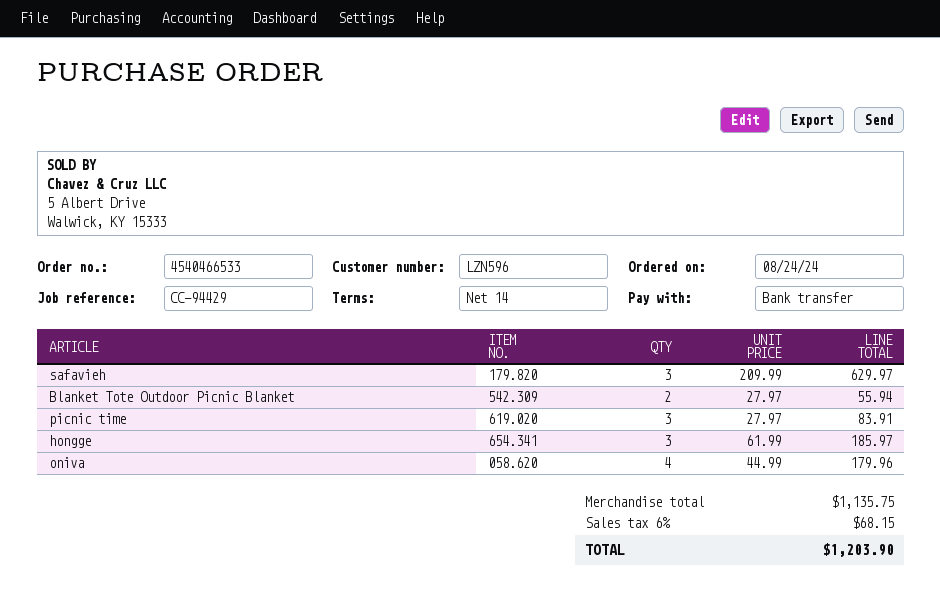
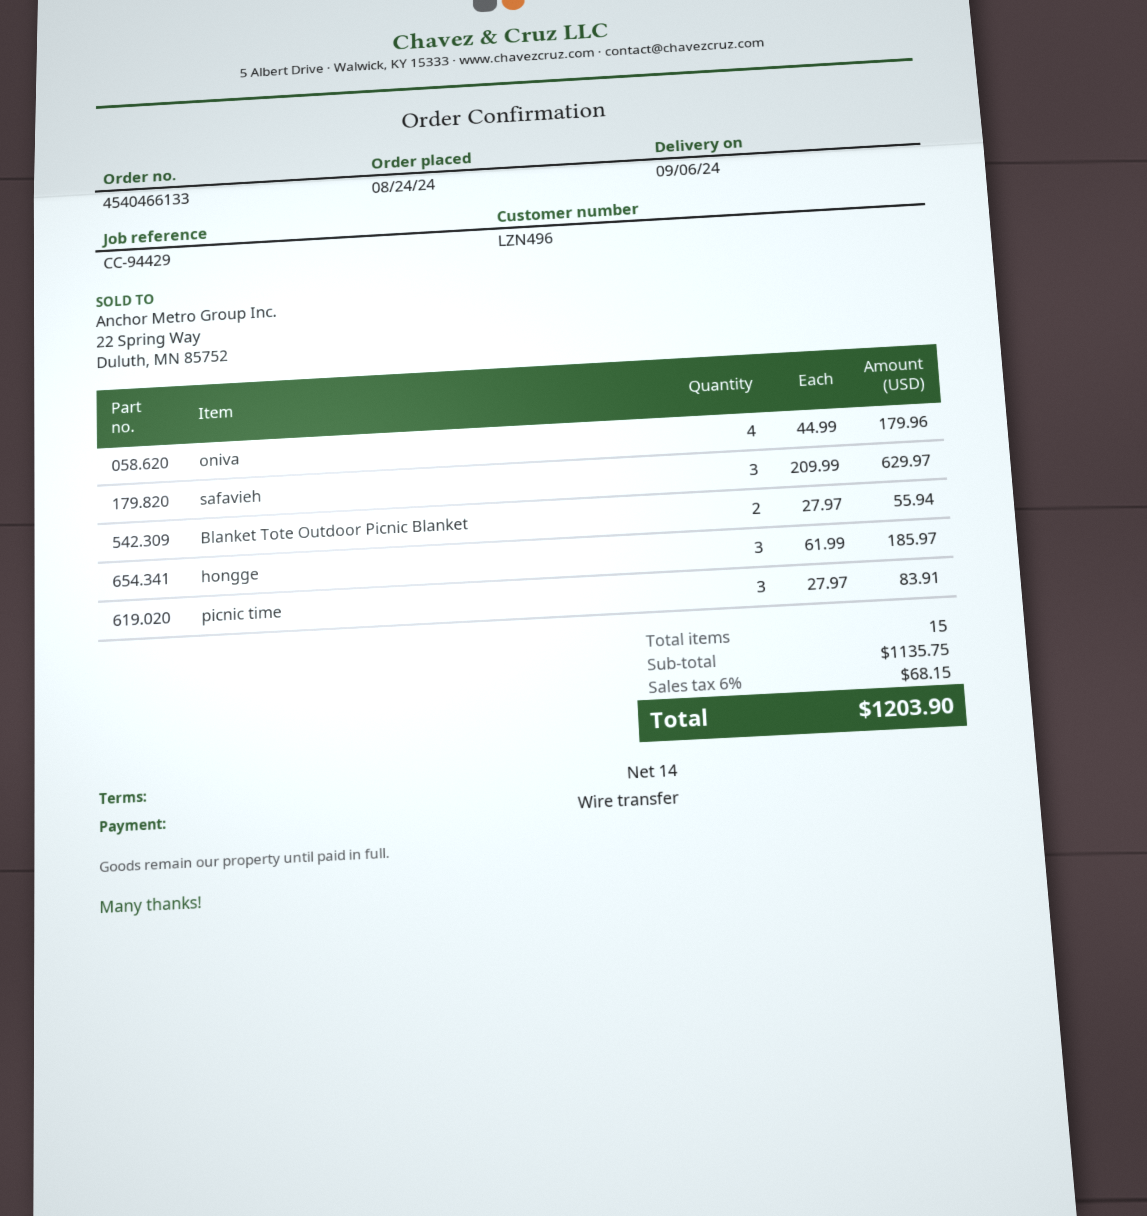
order number: 4540466533 -> 4540466133
customer number: LZN596 -> LZN496

